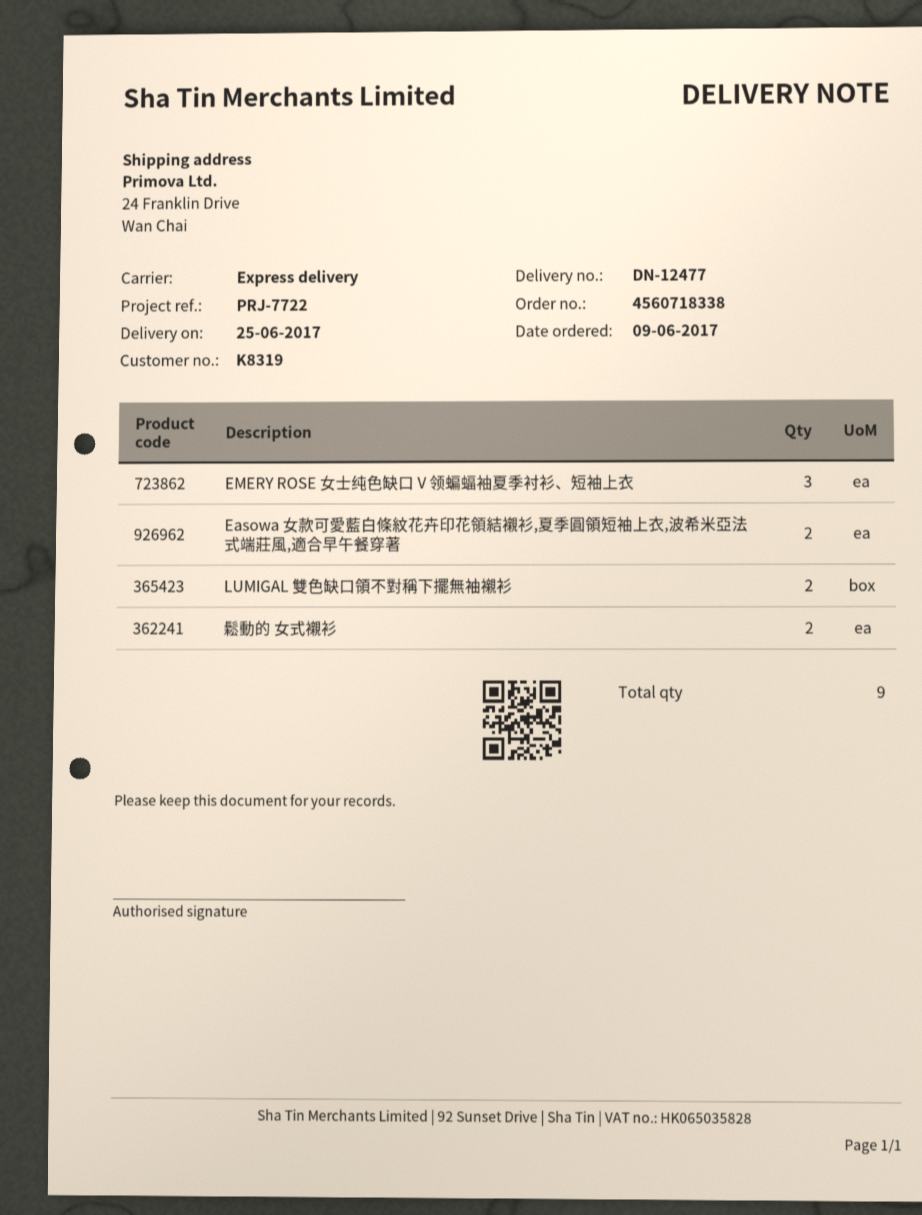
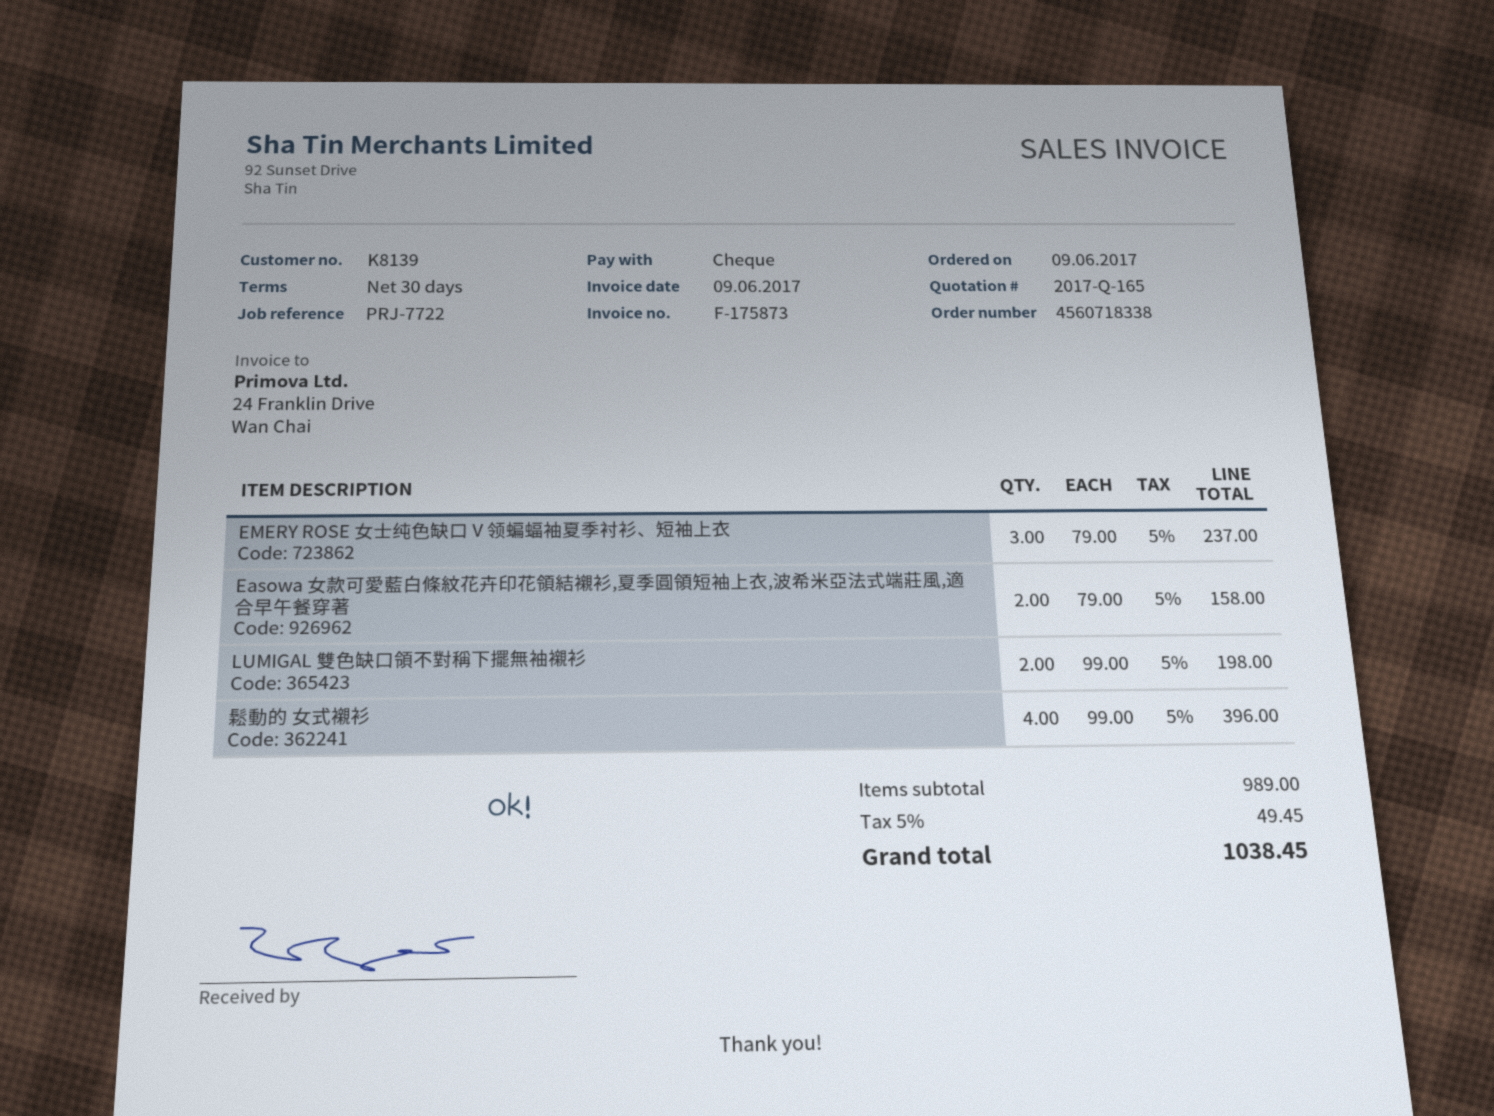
customer number: K8319 -> K8139
鬆動的 女式襯衫: 2 -> 4

